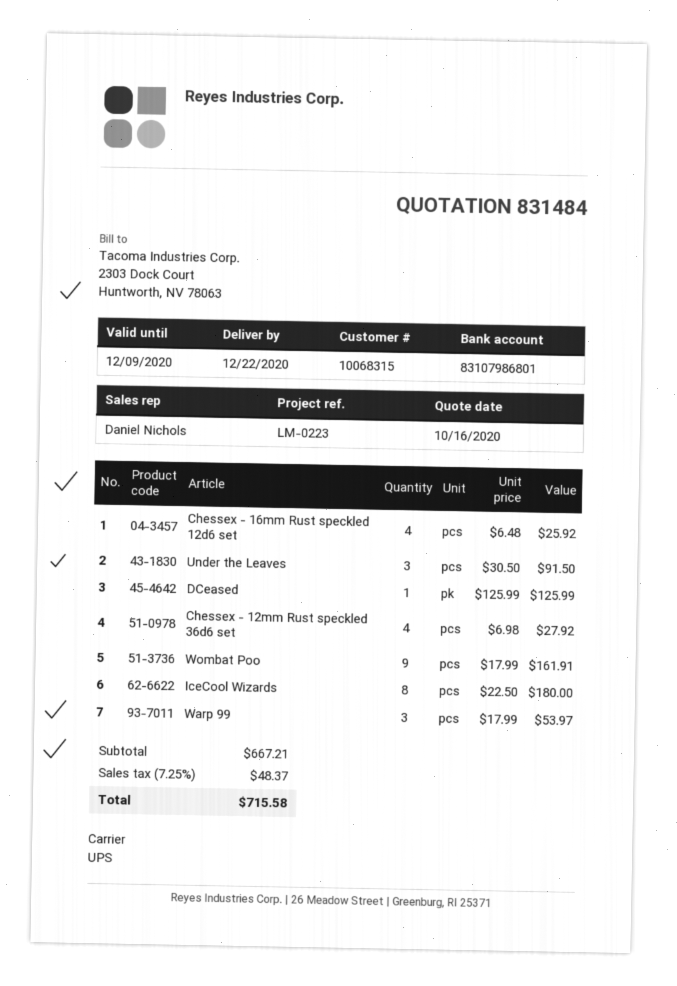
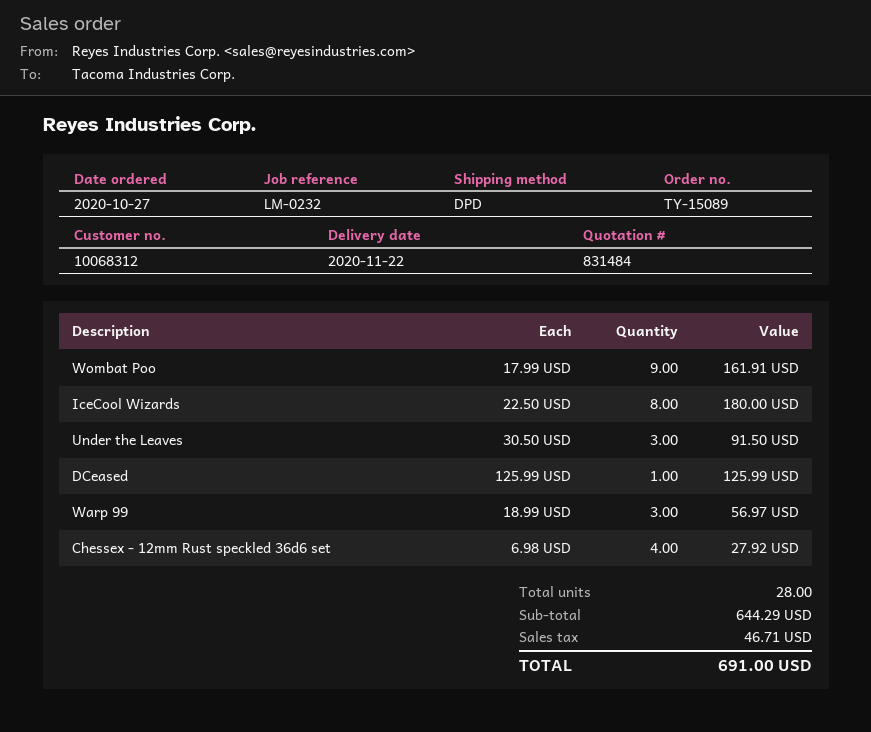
delivery date: 2020-12-22 -> 2020-11-22
customer number: 10068315 -> 10068312
reference: LM-0223 -> LM-0232
shipping method: UPS -> DPD
Chessex - 16mm Rust speckled 12d6 set: 4 x 6.48 = 25.92 -> none
Warp 99: 3 x 17.99 = 53.97 -> 3 x 18.99 = 56.97
subtotal: 667.21 -> 644.29
tax: 48.37 -> 46.71
total: 715.58 -> 691.00

